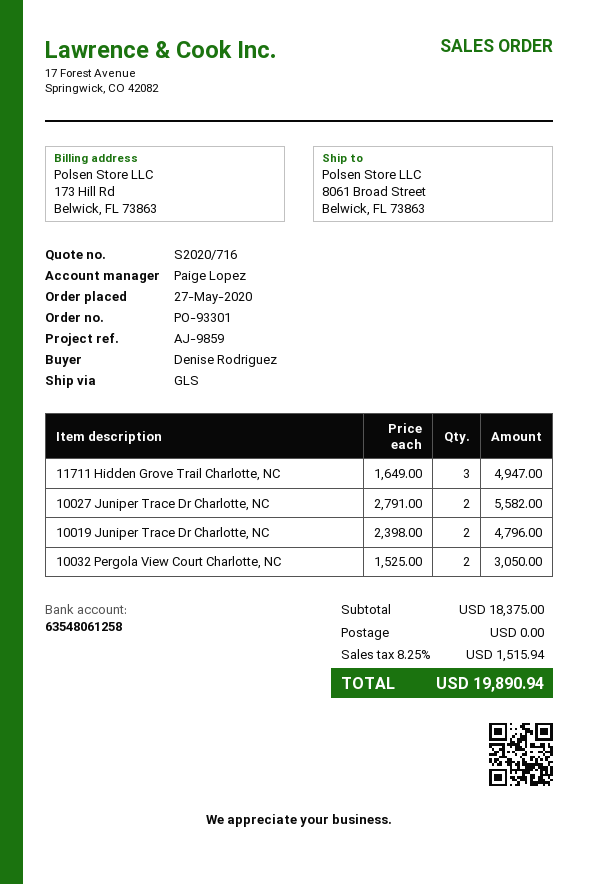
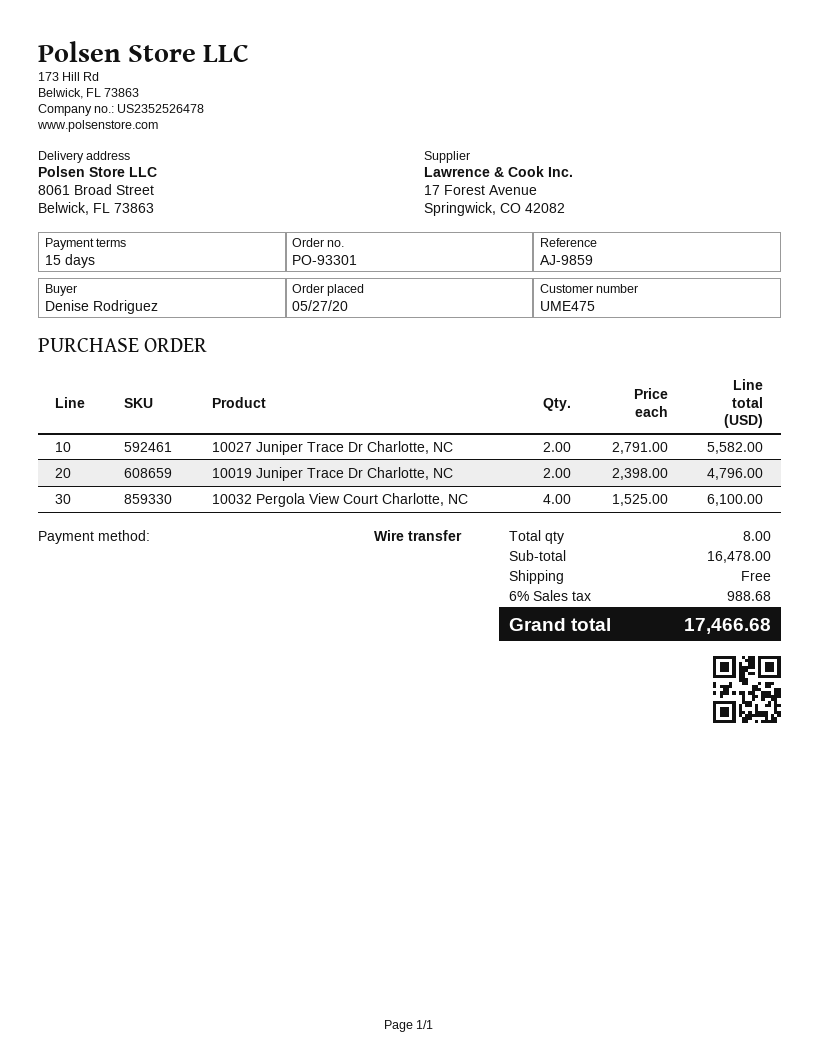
11711 Hidden Grove Trail Charlotte, NC: 3 x 1649.00 = 4947.00 -> none
10032 Pergola View Court Charlotte, NC: 2 x 1525.00 = 3050.00 -> 4 x 1525.00 = 6100.00
subtotal: 18375.00 -> 16478.00
tax: 8.25% = 1515.94 -> 6% = 988.68
total: 19890.94 -> 17466.68

